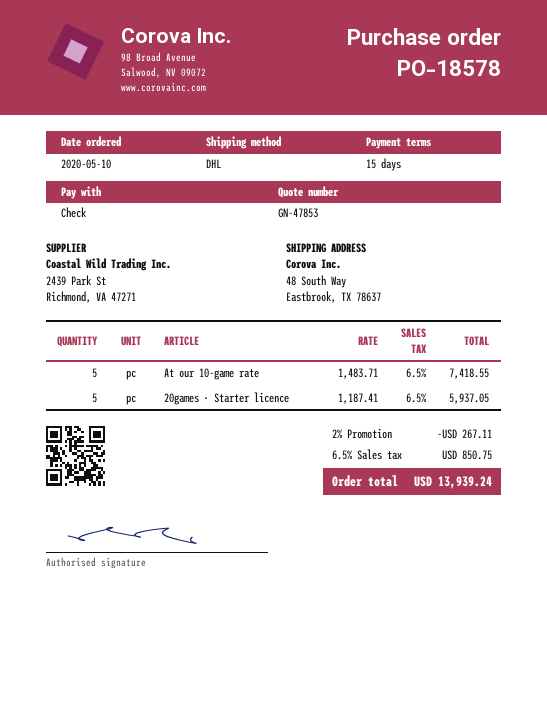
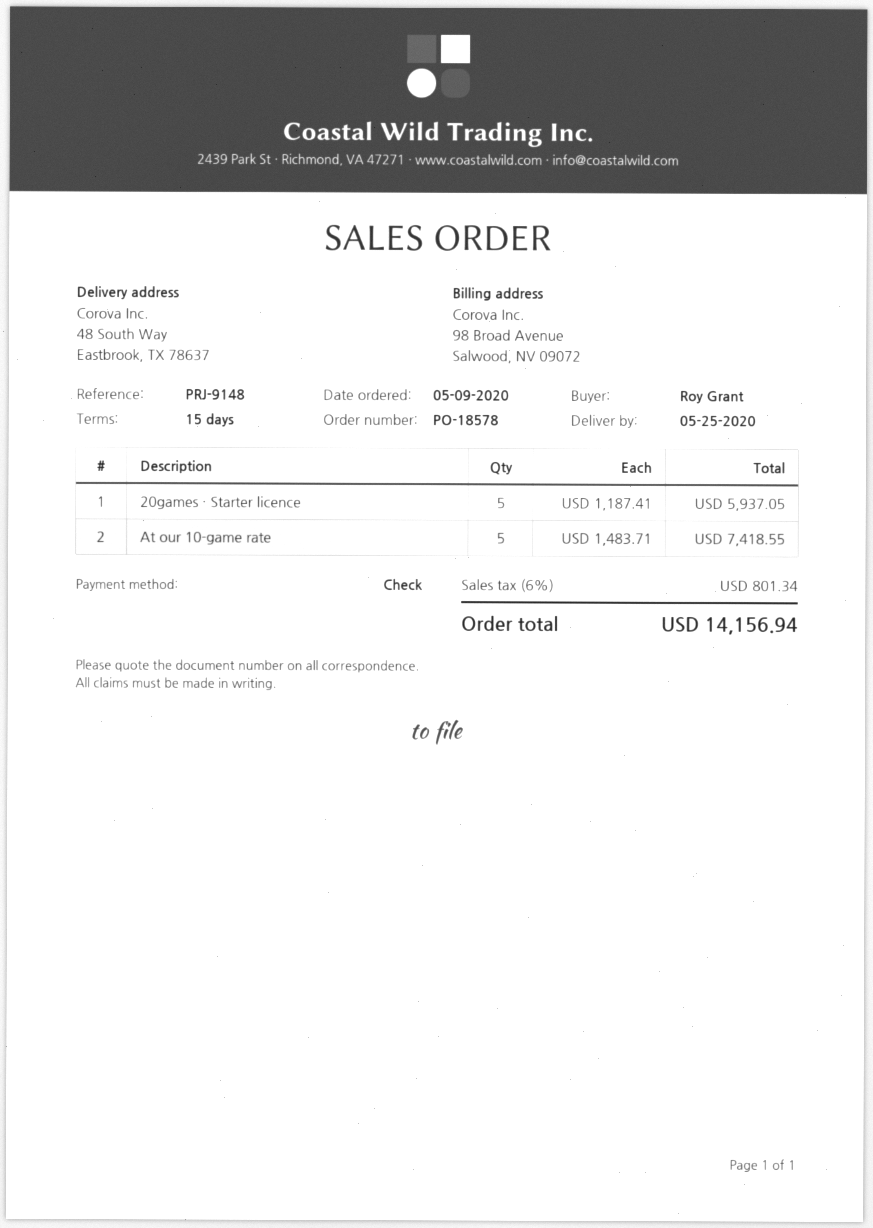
order date: 2020-05-10 -> 2020-05-09
discount: 2% = 267.11 -> none
tax: 6.5% = 850.75 -> 6% = 801.34
total: 13939.24 -> 14156.94

